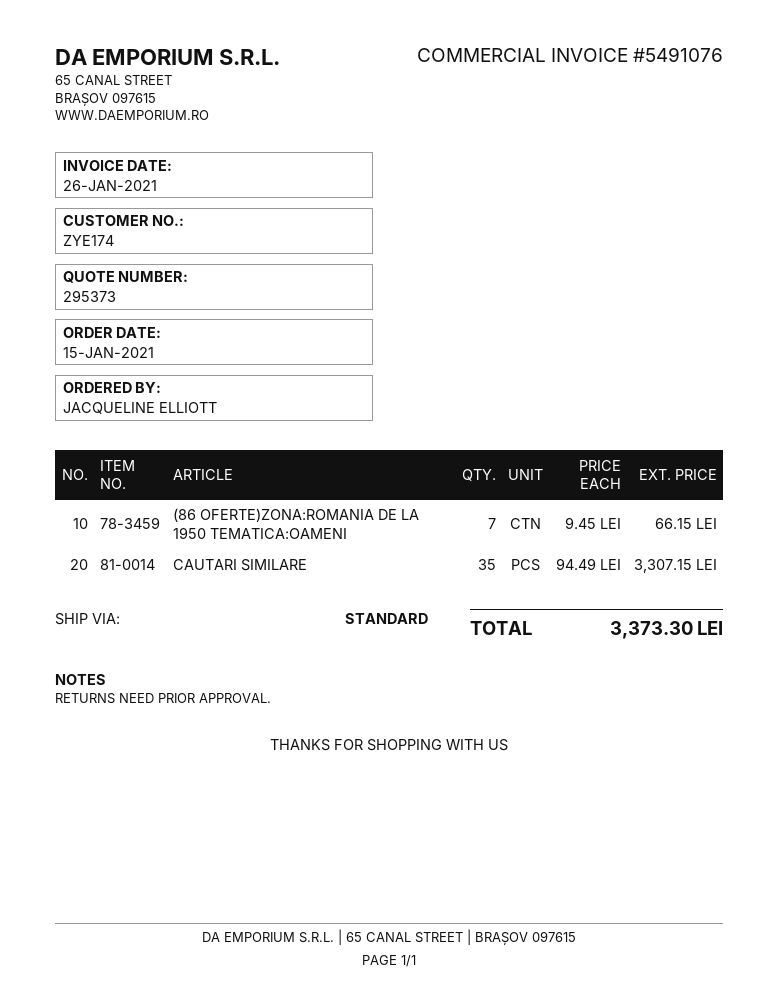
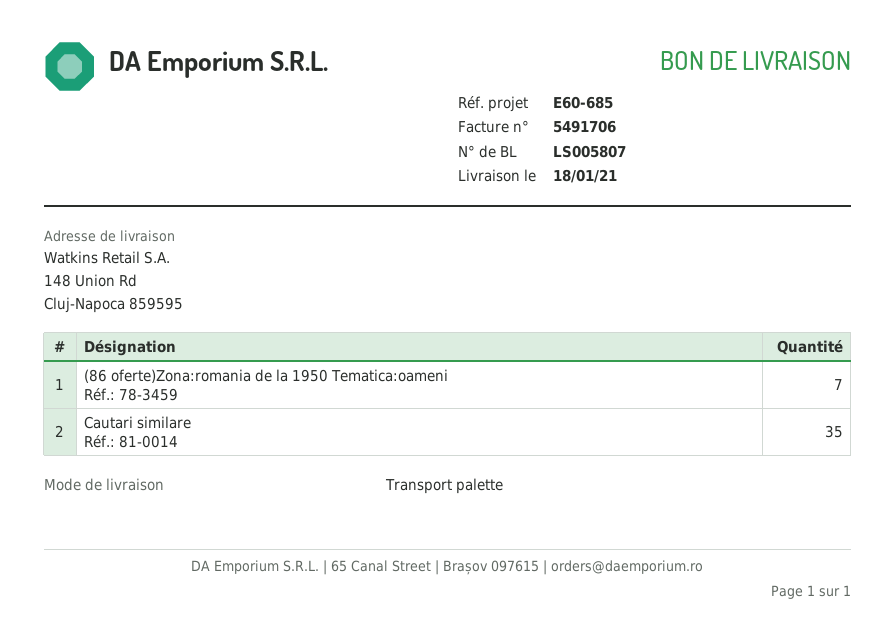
invoice number: 5491076 -> 5491706
shipping method: standard -> pallet freight

